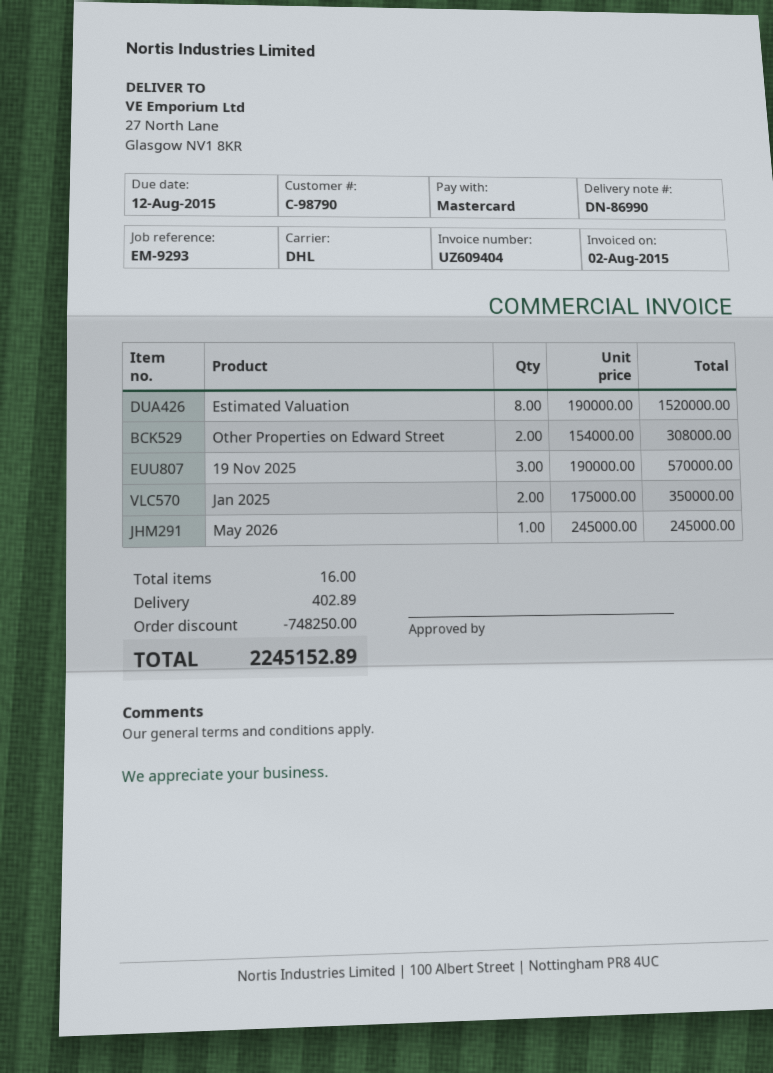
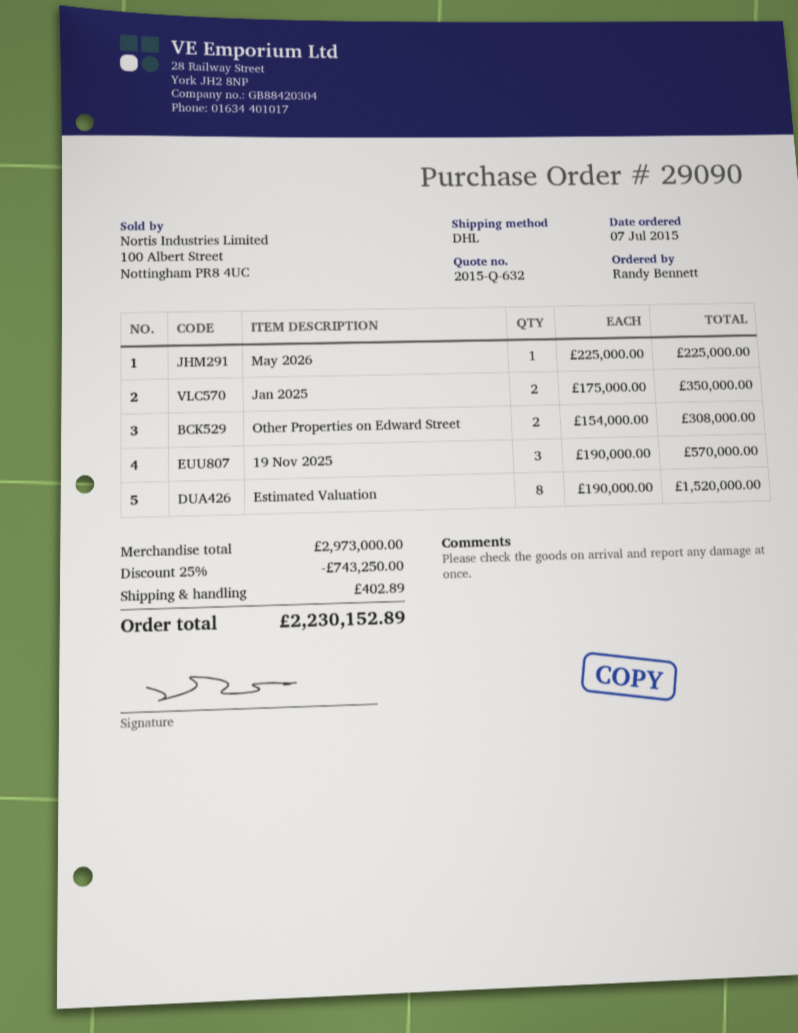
May 2026: 1 x 245000.00 = 245000.00 -> 1 x 225000.00 = 225000.00
discount: 748250.00 -> 743250.00
total: 2245152.89 -> 2230152.89

